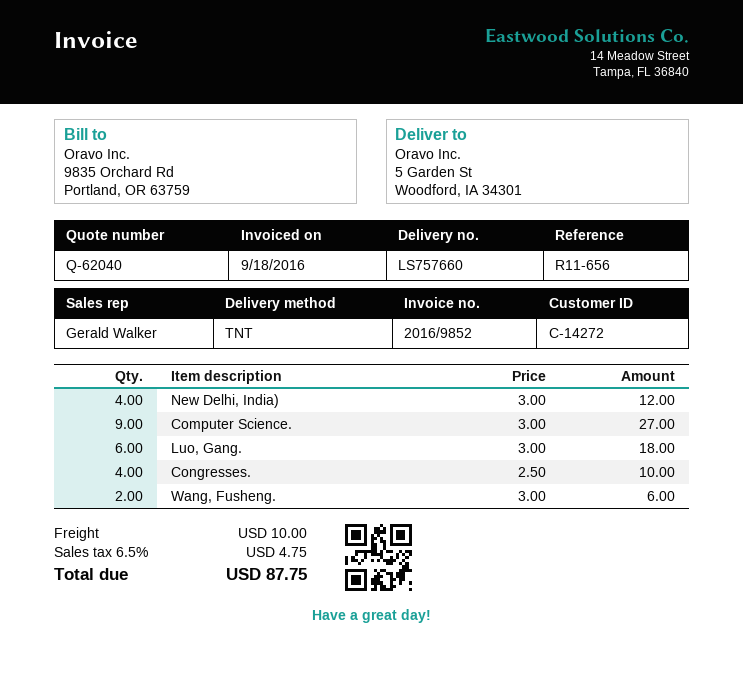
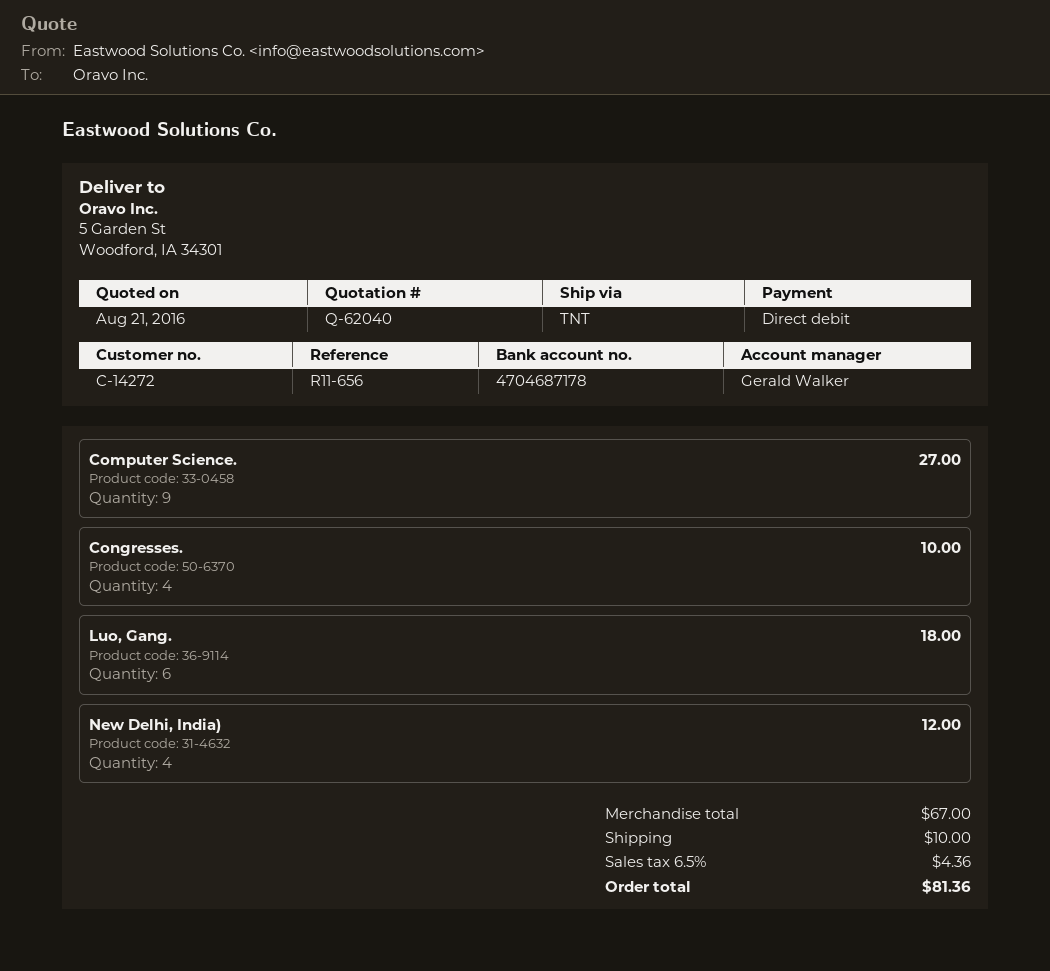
Wang, Fusheng.: 2 for 6.00 -> none
tax: 6.5% = 4.75 -> 6.5% = 4.36
total: 87.75 -> 81.36

